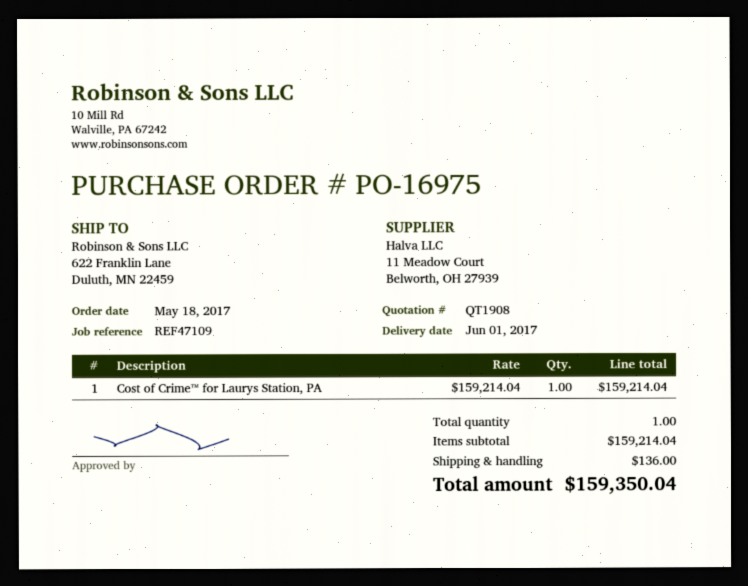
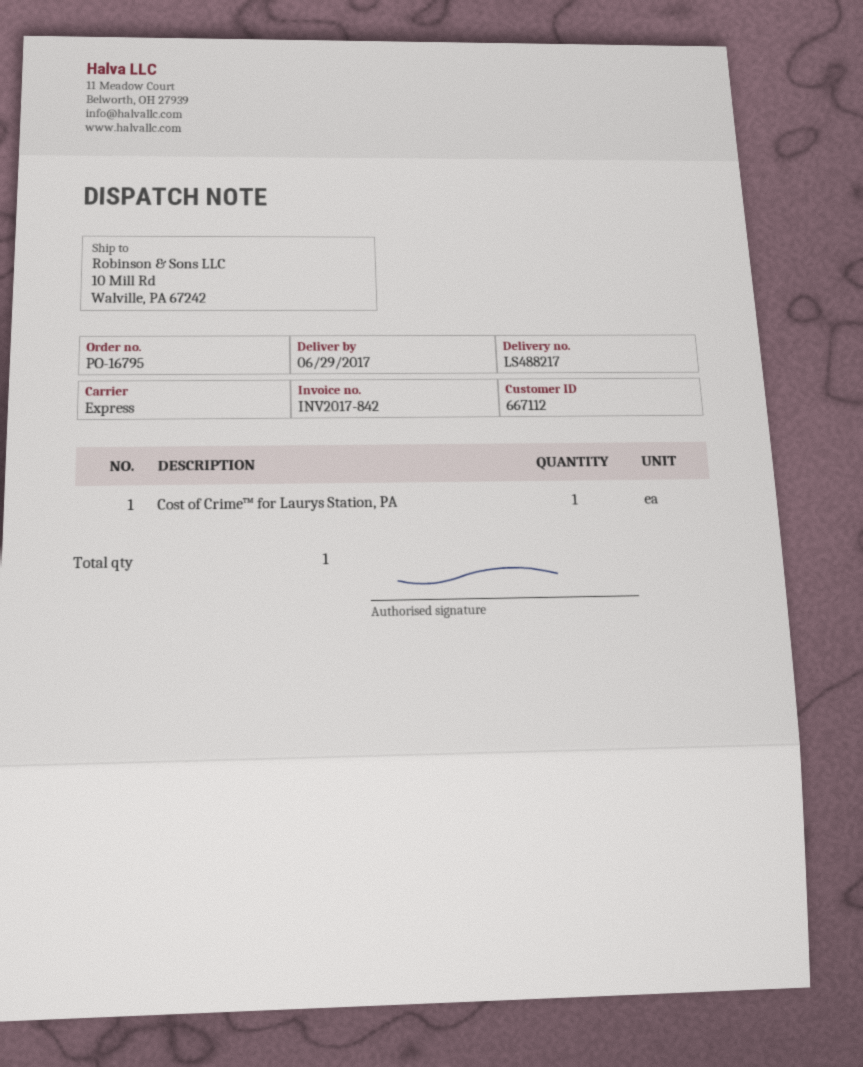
order number: PO-16975 -> PO-16795
delivery date: 2017-06-01 -> 2017-06-29
ship to: 622 Franklin Lane, Duluth, MN 22459 -> 10 Mill Rd, Walville, PA 67242

